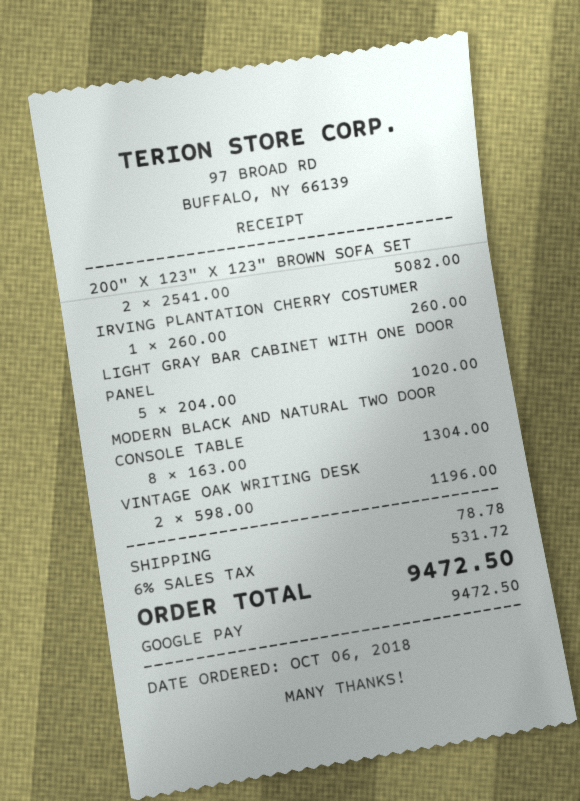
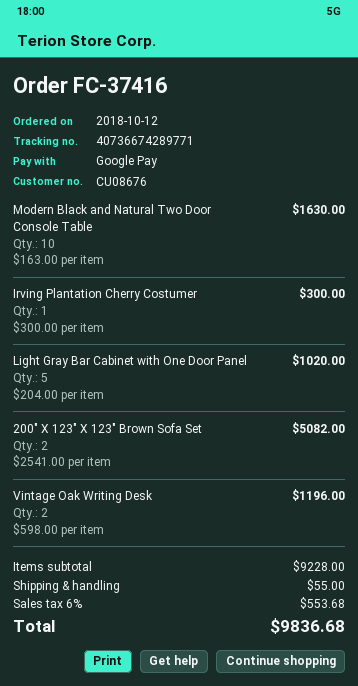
order date: 2018-10-06 -> 2018-10-12
IRVING PLANTATION CHERRY COSTUMER: 1 x 260.00 = 260.00 -> 1 x 300.00 = 300.00
MODERN BLACK AND NATURAL TWO DOOR CONSOLE TABLE: 8 x 163.00 = 1304.00 -> 10 x 163.00 = 1630.00
shipping: 78.78 -> 55.00
tax: 6% = 531.72 -> 6% = 553.68
total: 9472.50 -> 9836.68

